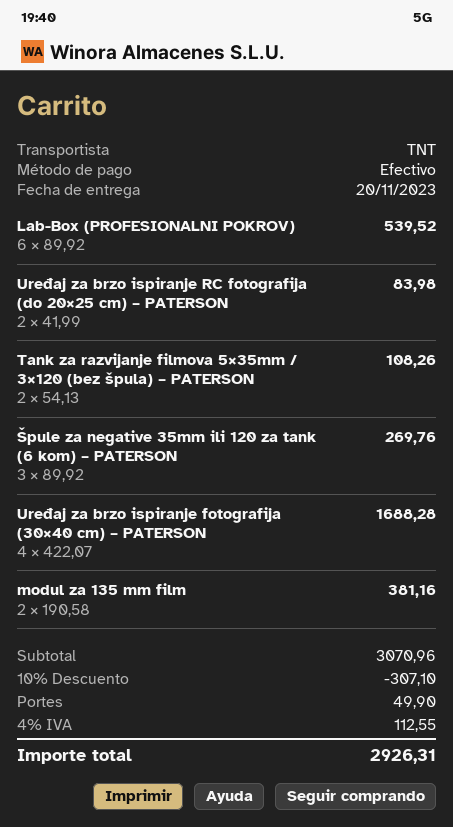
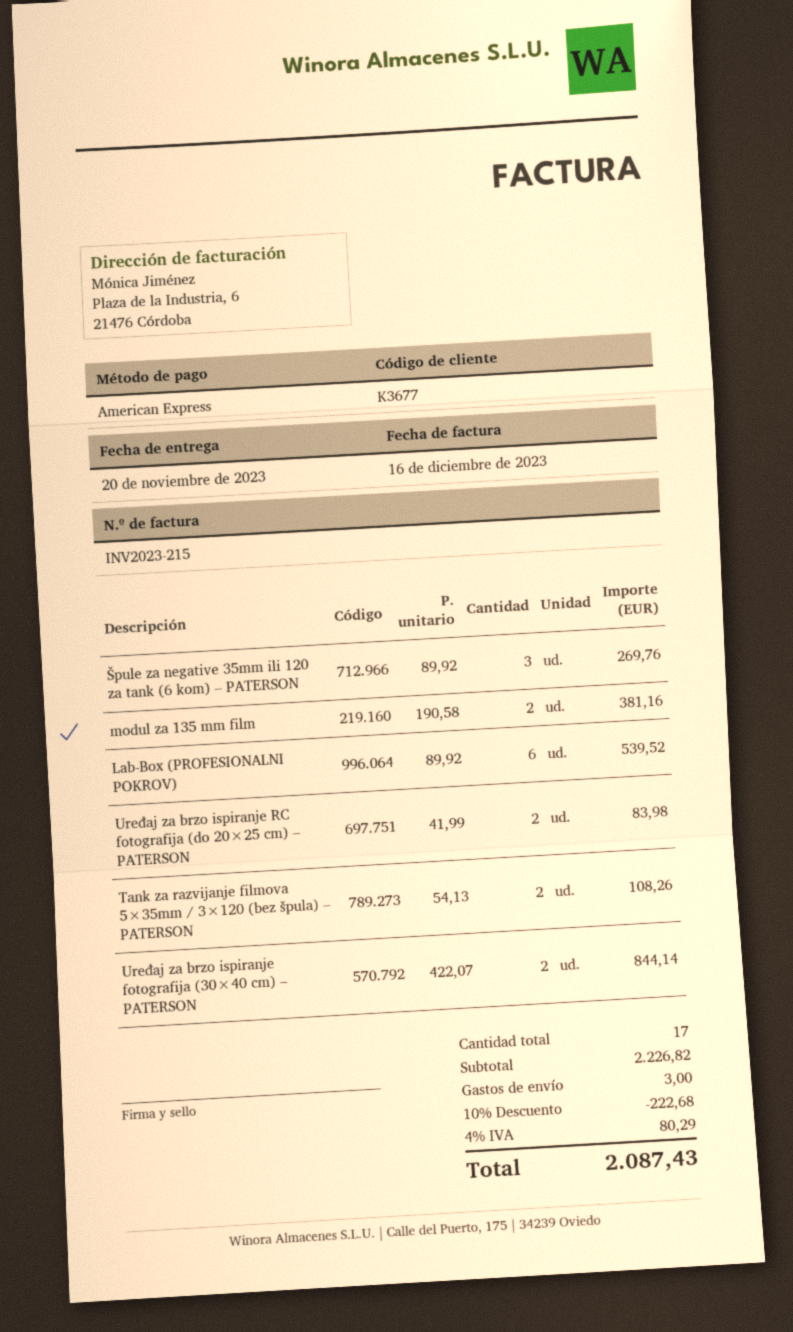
payment method: cash -> American Express
Uređaj za brzo ispiranje fotografija (30×40 cm) – PATERSON: 4 x 422.07 = 1688.28 -> 2 x 422.07 = 844.14
subtotal: 3070.96 -> 2226.82
discount: 10% = 307.10 -> 10% = 222.68
shipping: 49.90 -> 3.00
tax: 4% = 112.55 -> 4% = 80.29
total: 2926.31 -> 2087.43

